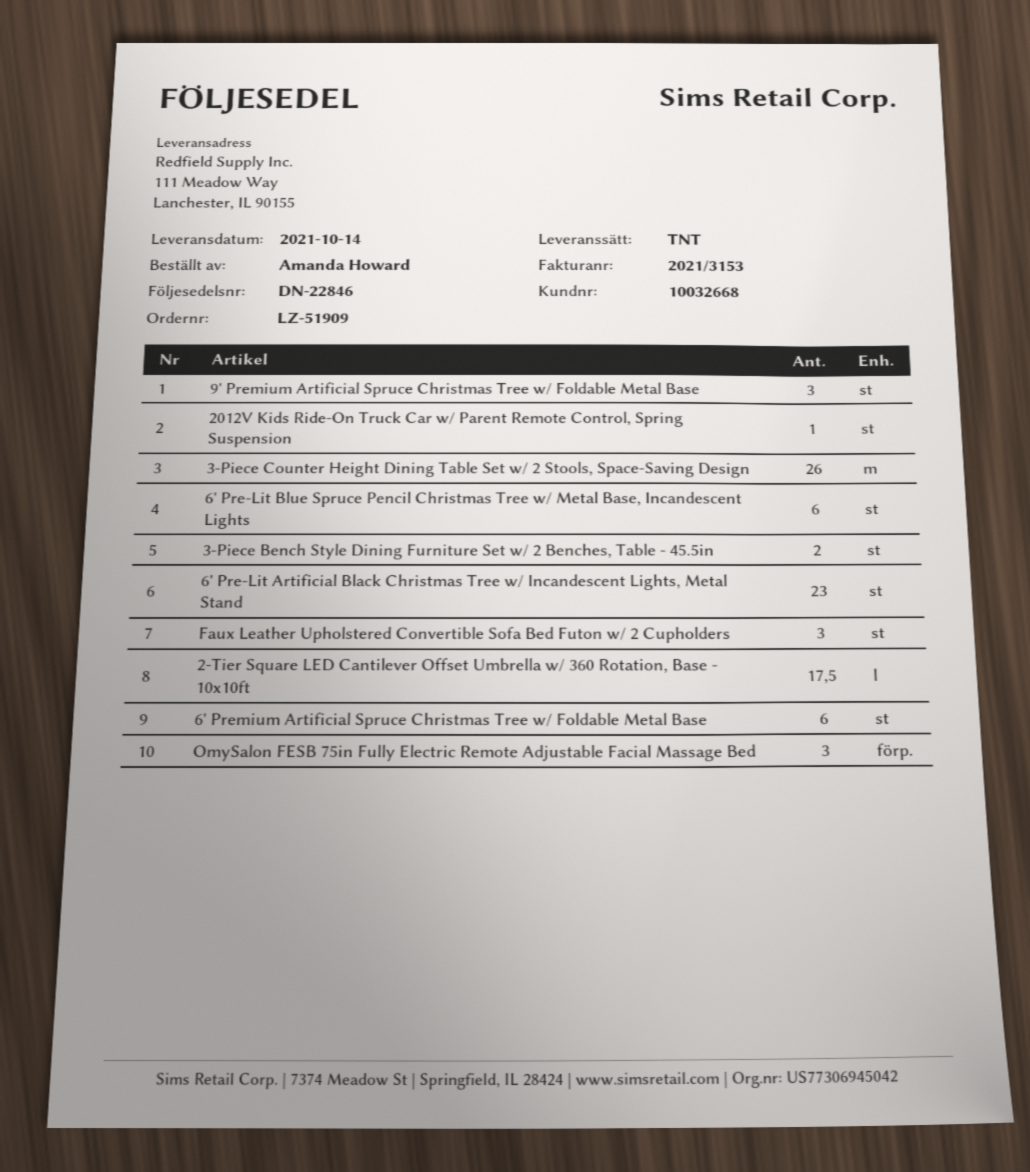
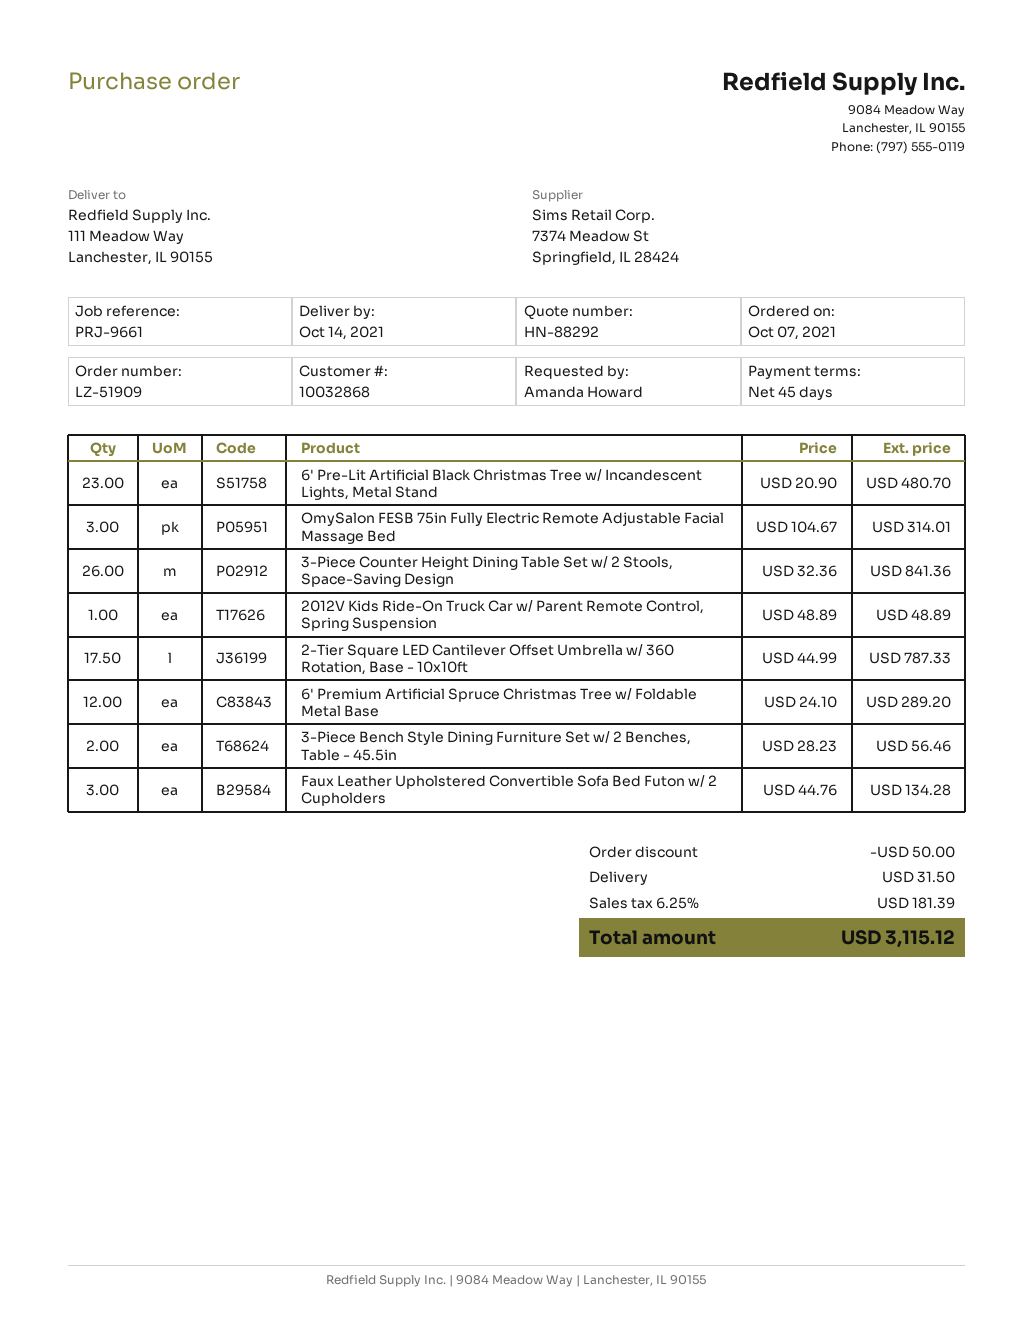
customer number: 10032668 -> 10032868
9' Premium Artificial Spruce Christmas Tree w/ Foldable Metal Base: 3 -> none
6' Pre-Lit Blue Spruce Pencil Christmas Tree w/ Metal Base, Incandescent Lights: 6 -> none
6' Premium Artificial Spruce Christmas Tree w/ Foldable Metal Base: 6 -> 12

